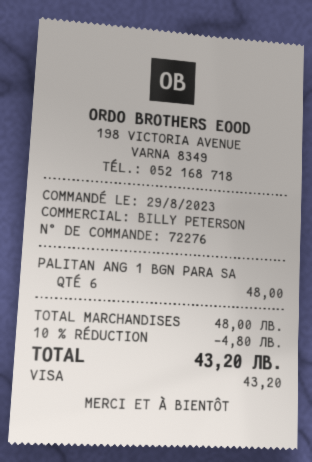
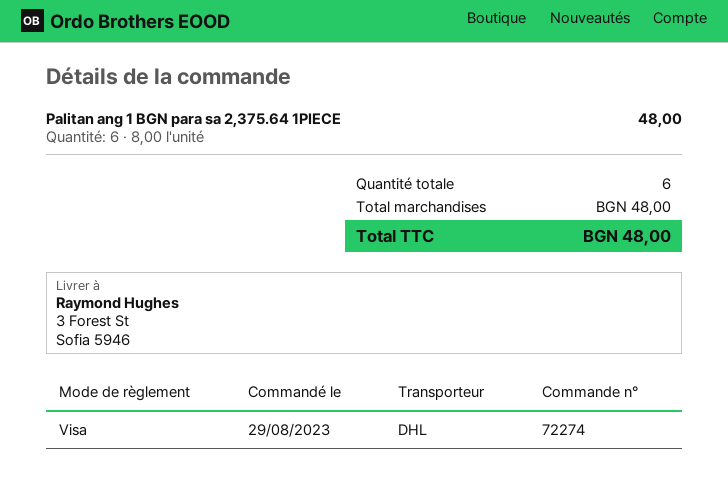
order number: 72276 -> 72274
discount: 10% = 4.80 -> none
total: 43.20 -> 48.00

